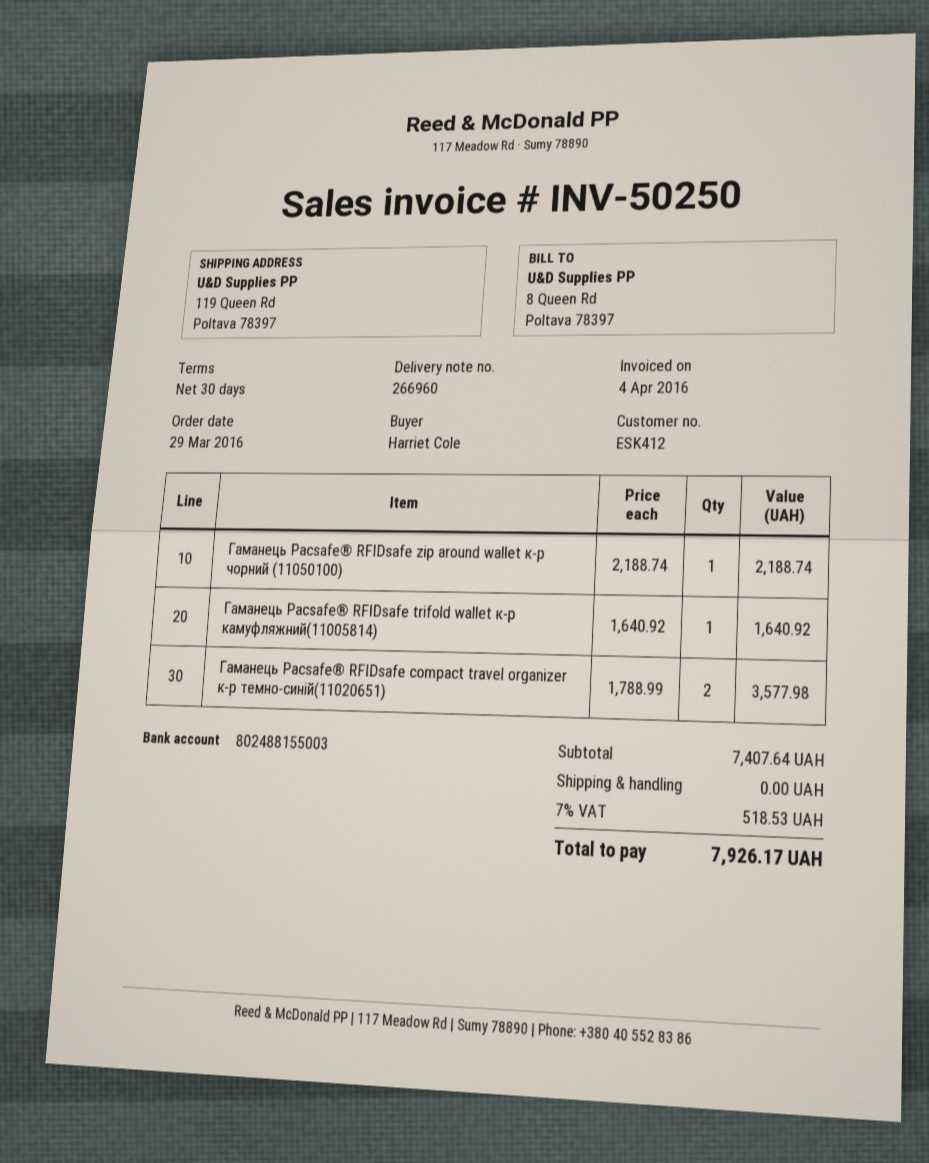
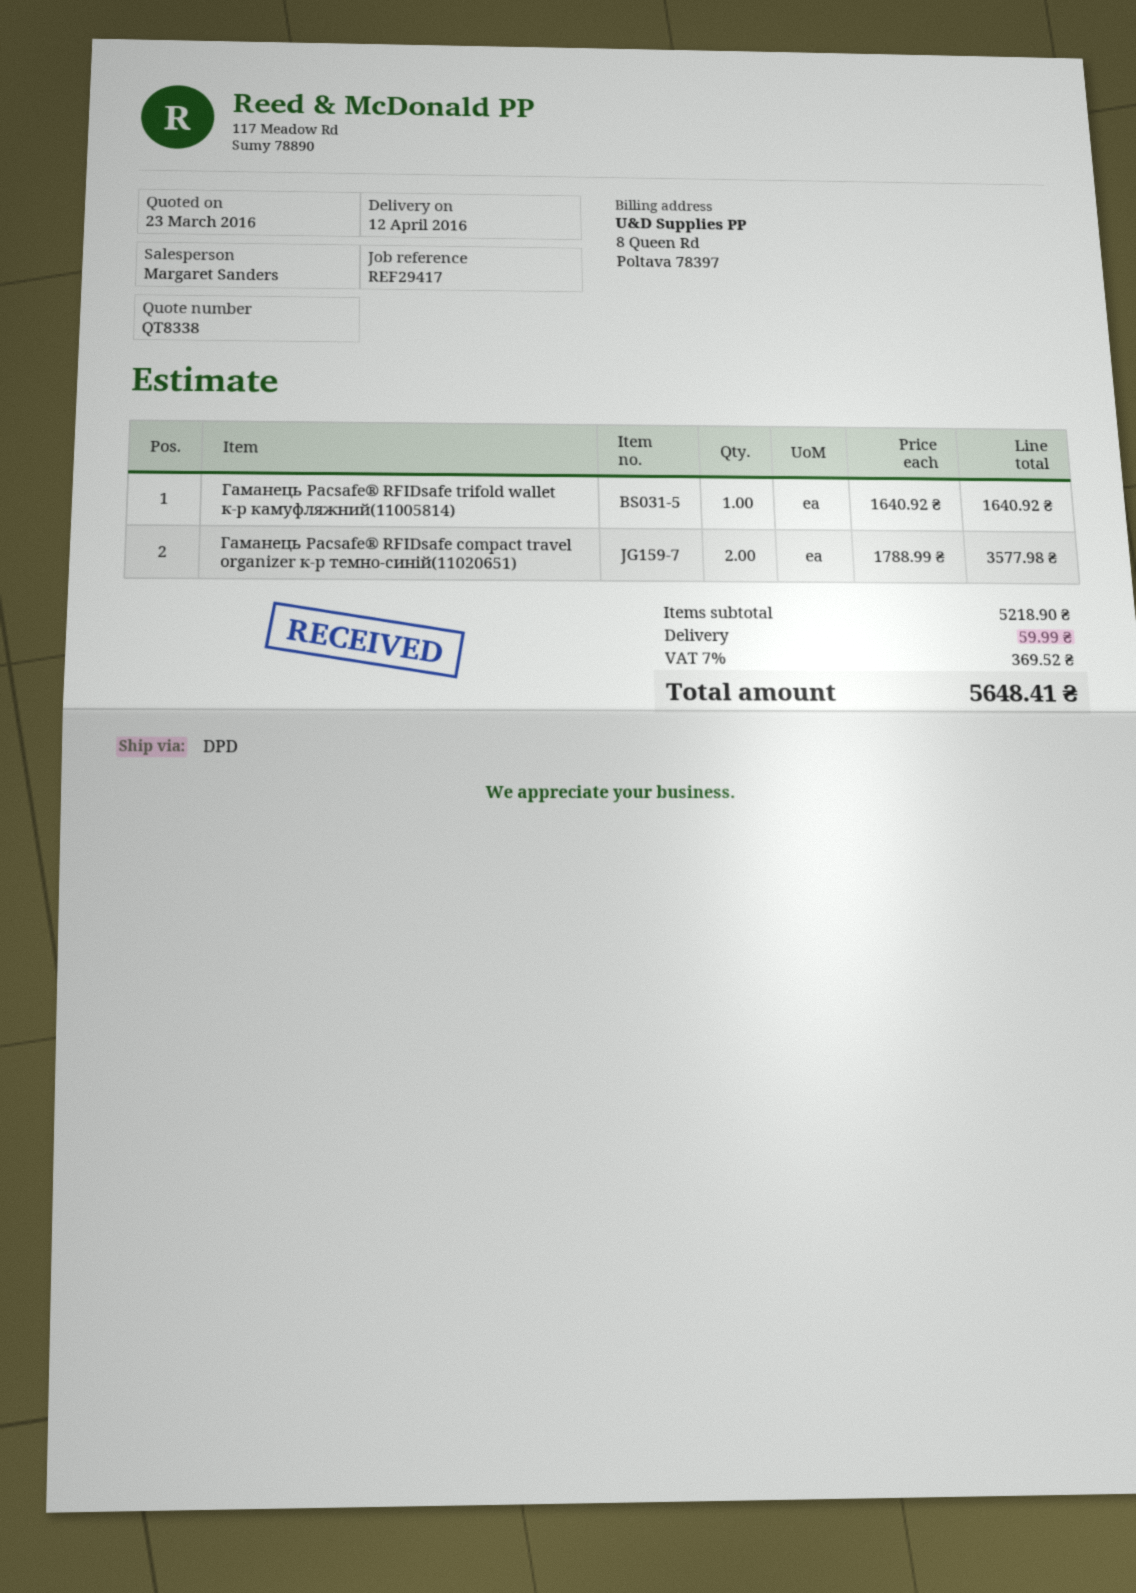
Гаманець Pacsafe® RFIDsafe zip around wallet к-р чорний (11050100): 1 x 2188.74 = 2188.74 -> none
subtotal: 7407.64 -> 5218.90
shipping: 0.00 -> 59.99
tax: 7% = 518.53 -> 7% = 369.52
total: 7926.17 -> 5648.41

